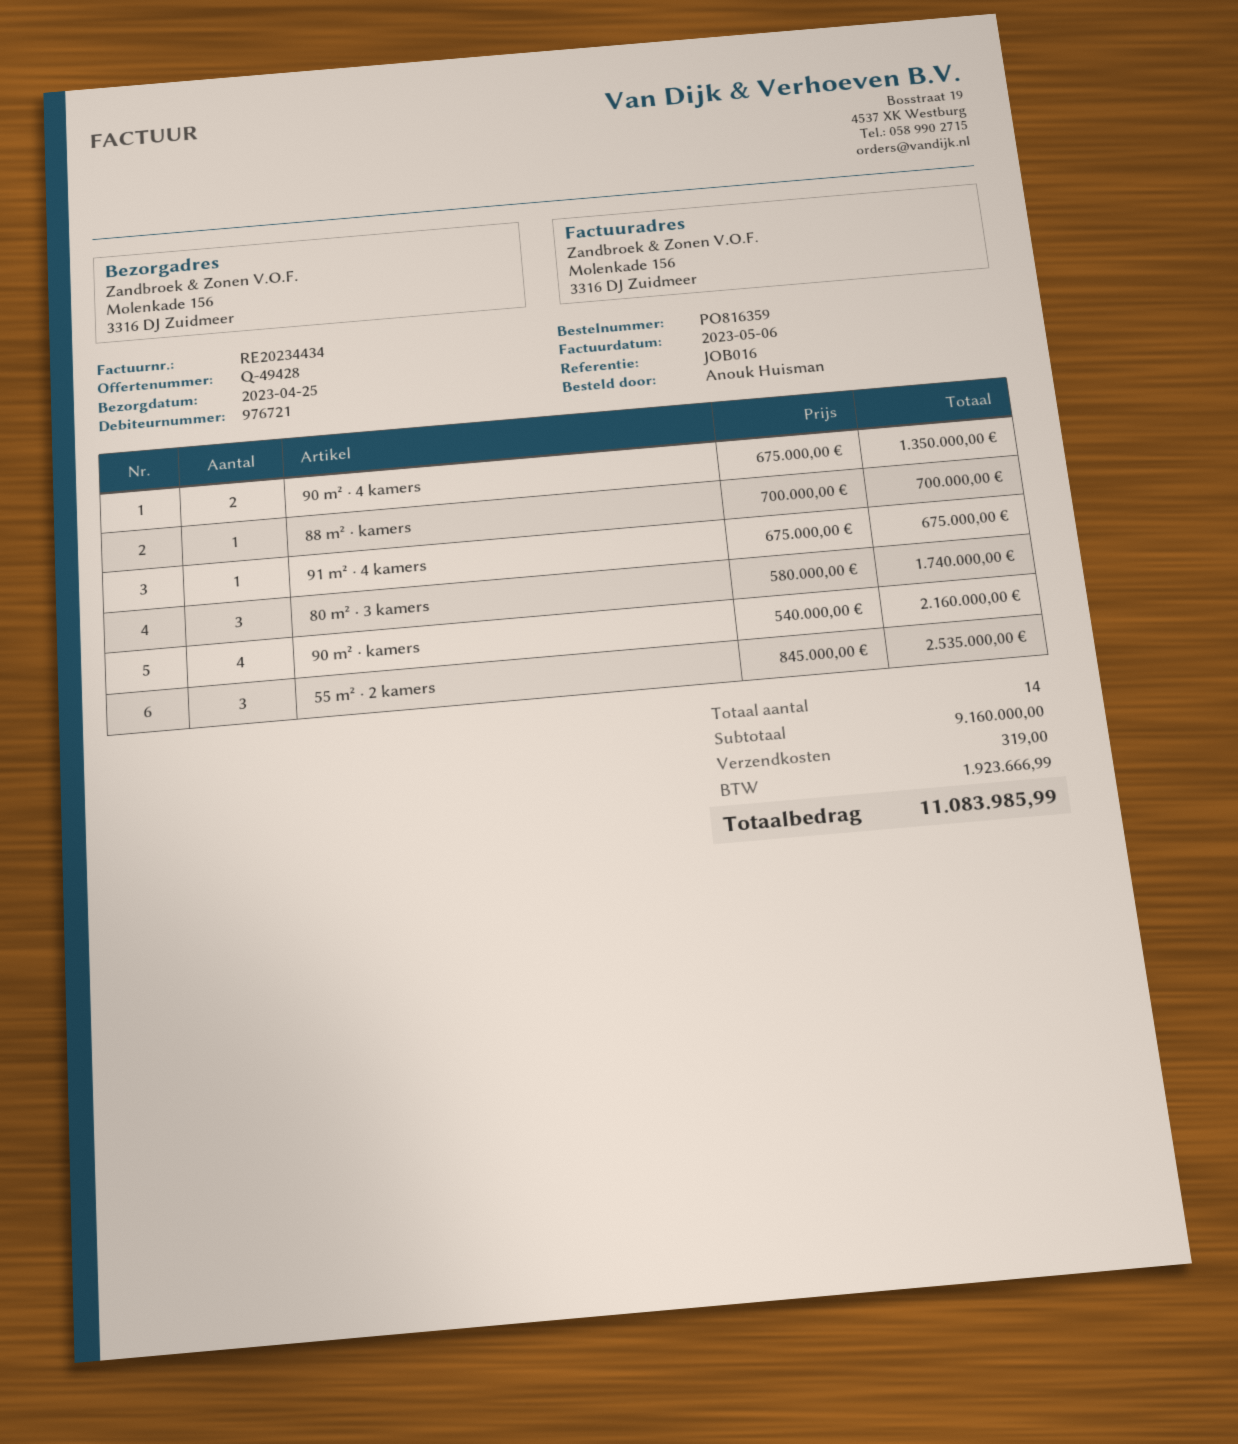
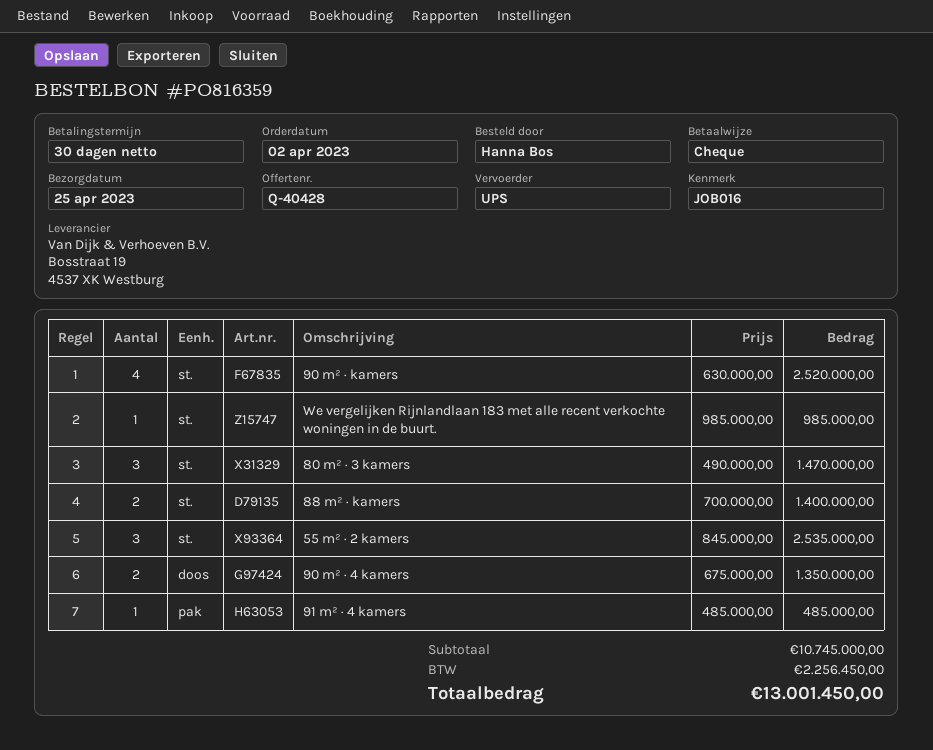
quote number: Q-49428 -> Q-40428
ordered by: Anouk Huisman -> Hanna Bos
88 m² · kamers: 1 x 700000.00 = 700000.00 -> 2 x 700000.00 = 1400000.00
91 m² · 4 kamers: 1 x 675000.00 = 675000.00 -> 1 x 485000.00 = 485000.00
80 m² · 3 kamers: 3 x 580000.00 = 1740000.00 -> 3 x 490000.00 = 1470000.00
90 m² · kamers: 4 x 540000.00 = 2160000.00 -> 4 x 630000.00 = 2520000.00
We vergelijken Rijnlandlaan 183 met alle recent verkochte woningen in de buurt.: none -> 1 x 985000.00 = 985000.00
subtotal: 9160000.00 -> 10745000.00
shipping: 319.00 -> none
tax: 1923666.99 -> 2256450.00
total: 11083985.99 -> 13001450.00

